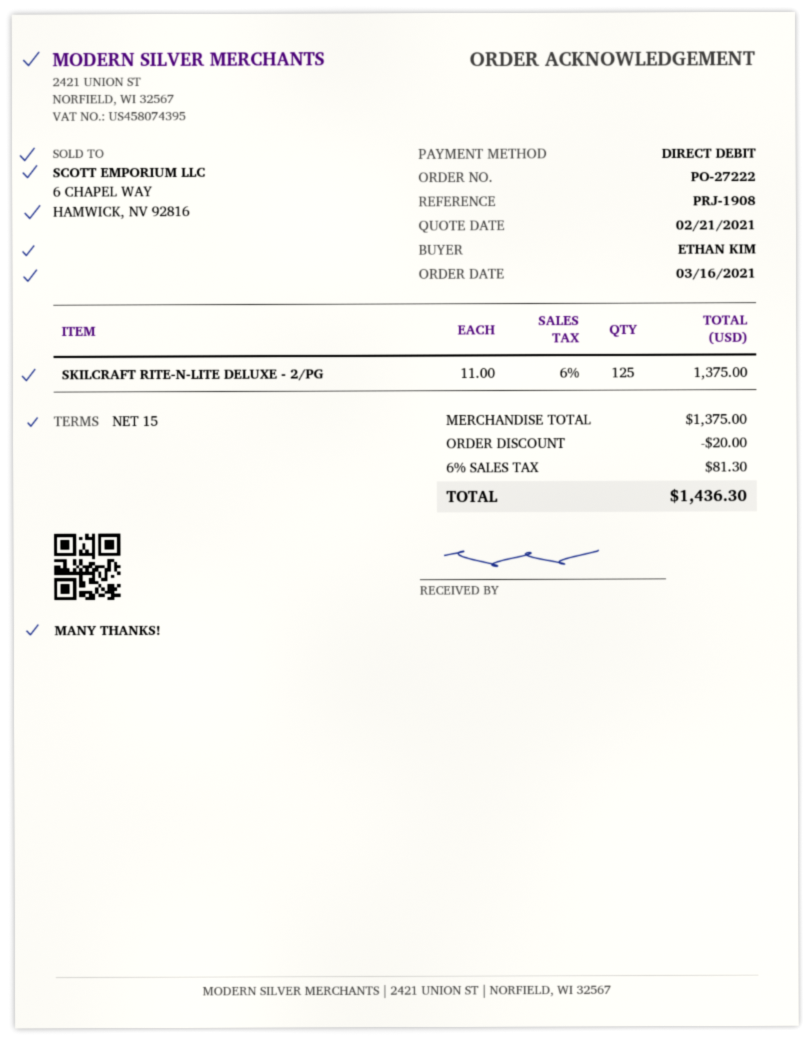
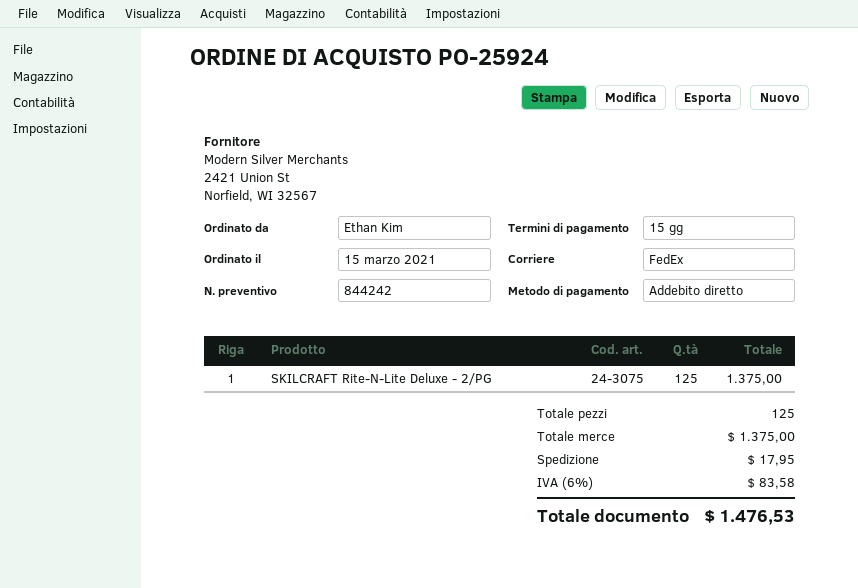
order number: PO-27222 -> PO-25924
order date: 2021-03-16 -> 2021-03-15
discount: 20.00 -> none
shipping: none -> 17.95
tax: 6% = 81.30 -> 6% = 83.58
total: 1436.30 -> 1476.53

